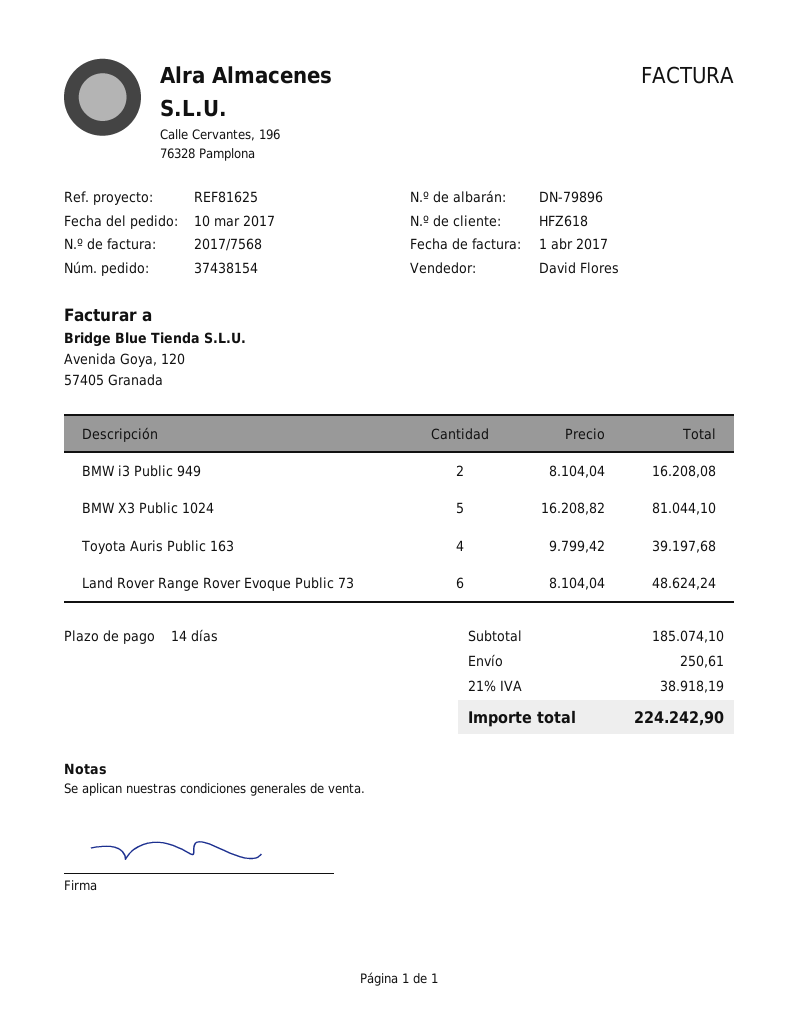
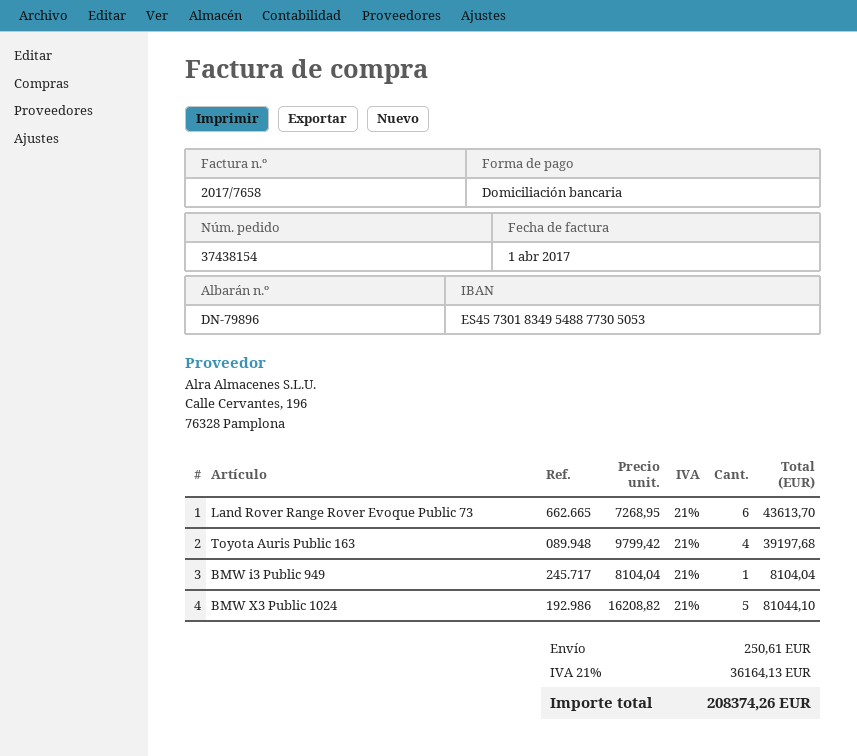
invoice number: 2017/7568 -> 2017/7658
BMW i3 Public 949: 2 x 8104.04 = 16208.08 -> 1 x 8104.04 = 8104.04
Land Rover Range Rover Evoque Public 73: 6 x 8104.04 = 48624.24 -> 6 x 7268.95 = 43613.70
tax: 21% = 38918.19 -> 21% = 36164.13
total: 224242.90 -> 208374.26

